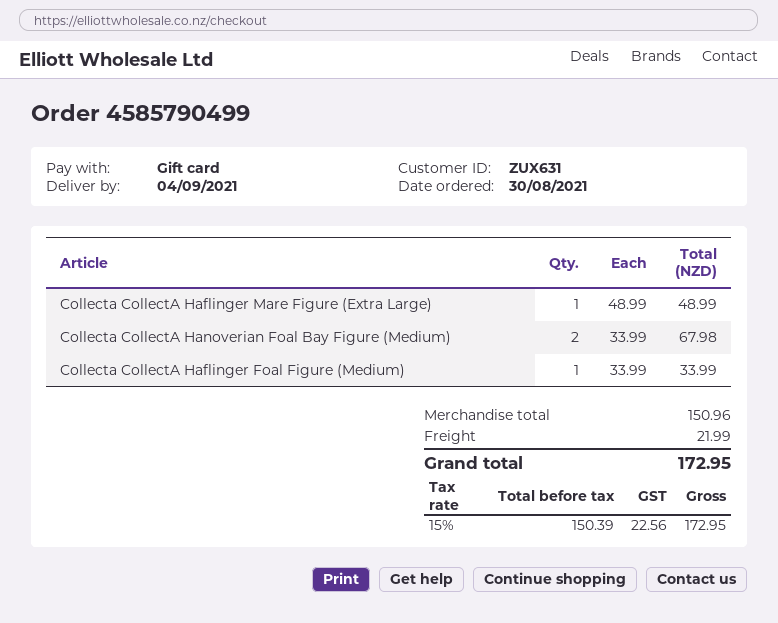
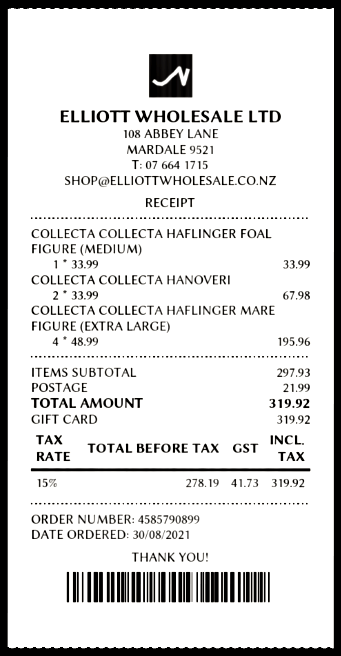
order number: 4585790499 -> 4585790899
Collecta CollectA Haflinger Mare Figure (Extra Large): 1 x 48.99 = 48.99 -> 4 x 48.99 = 195.96
subtotal: 150.96 -> 297.93
net: 150.39 -> 278.19
tax: 15% = 22.56 -> 15% = 41.73
total: 172.95 -> 319.92

